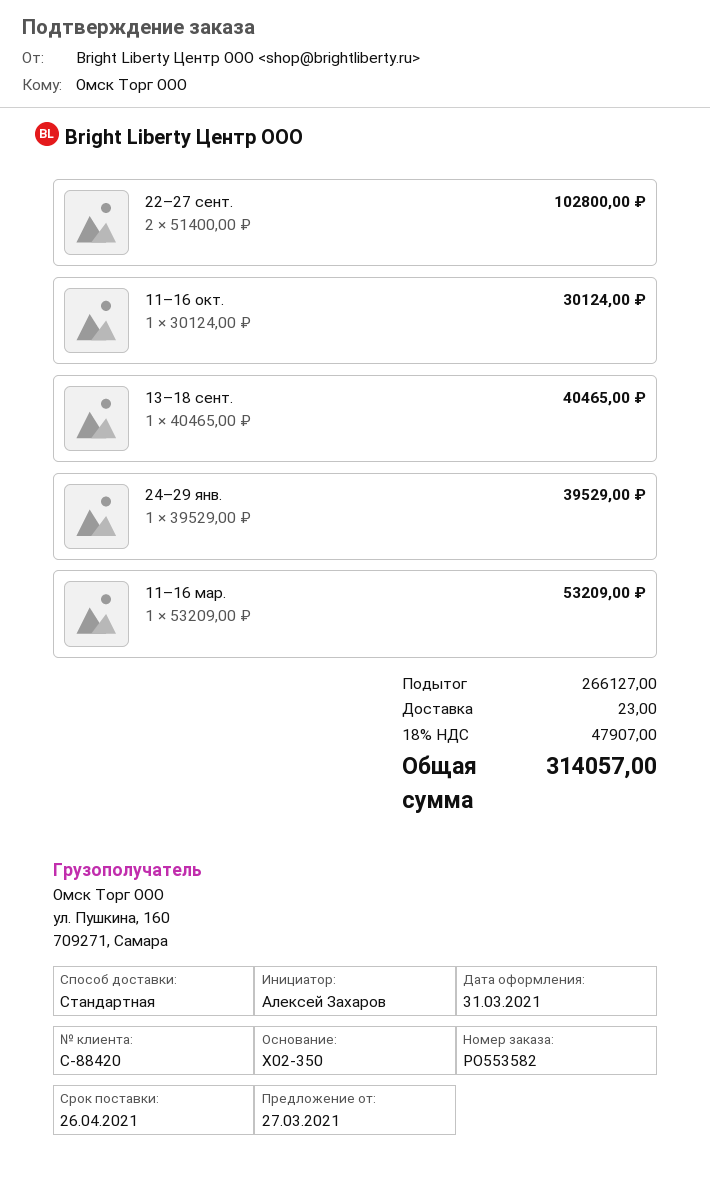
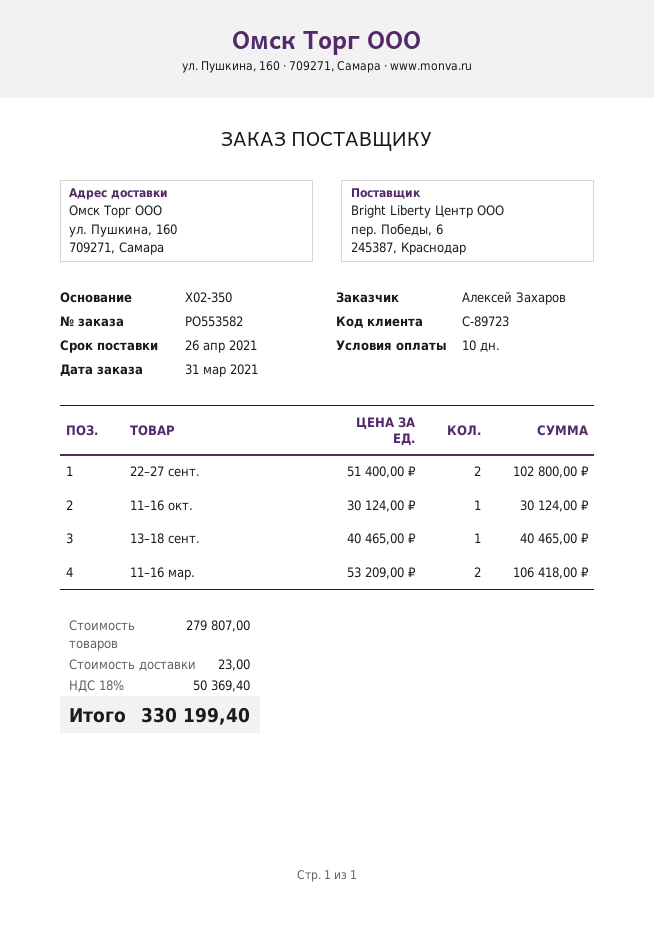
customer number: C-88420 -> C-89723
24–29 янв.: 1 x 39529.00 = 39529.00 -> none
11–16 мар.: 1 x 53209.00 = 53209.00 -> 2 x 53209.00 = 106418.00
subtotal: 266127.00 -> 279807.00
tax: 18% = 47907.00 -> 18% = 50369.40
total: 314057.00 -> 330199.40

